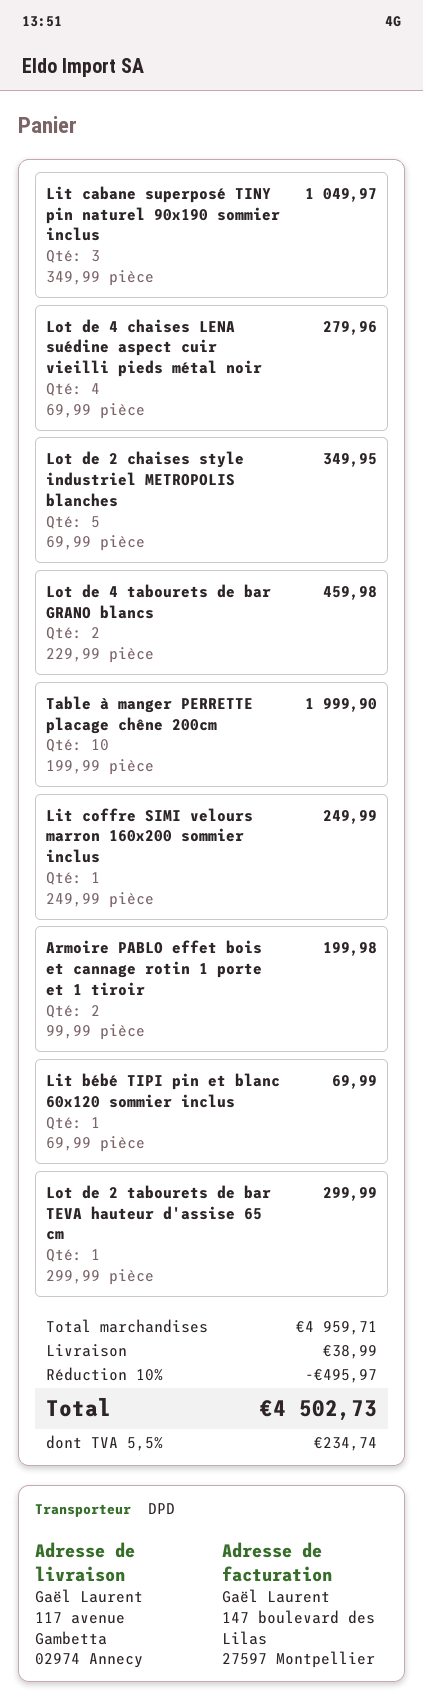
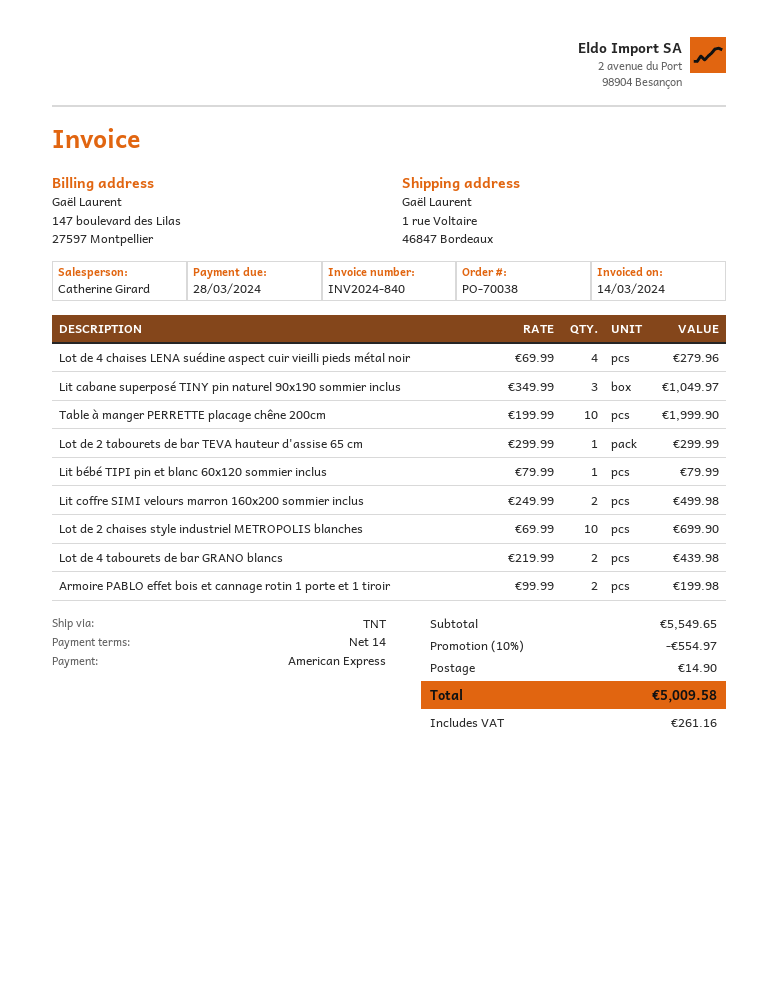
shipping method: DPD -> TNT
ship to: 117 avenue Gambetta, 02974 Annecy -> 1 rue Voltaire, 46847 Bordeaux
Lot de 2 chaises style industriel METROPOLIS blanches: 5 x 69.99 = 349.95 -> 10 x 69.99 = 699.90
Lot de 4 tabourets de bar GRANO blancs: 2 x 229.99 = 459.98 -> 2 x 219.99 = 439.98
Lit coffre SIMI velours marron 160x200 sommier inclus: 1 x 249.99 = 249.99 -> 2 x 249.99 = 499.98
Lit bébé TIPI pin et blanc 60x120 sommier inclus: 1 x 69.99 = 69.99 -> 1 x 79.99 = 79.99
subtotal: 4959.71 -> 5549.65
discount: 10% = 495.97 -> 10% = 554.97
shipping: 38.99 -> 14.90
tax: 234.74 -> 261.16
total: 4502.73 -> 5009.58

